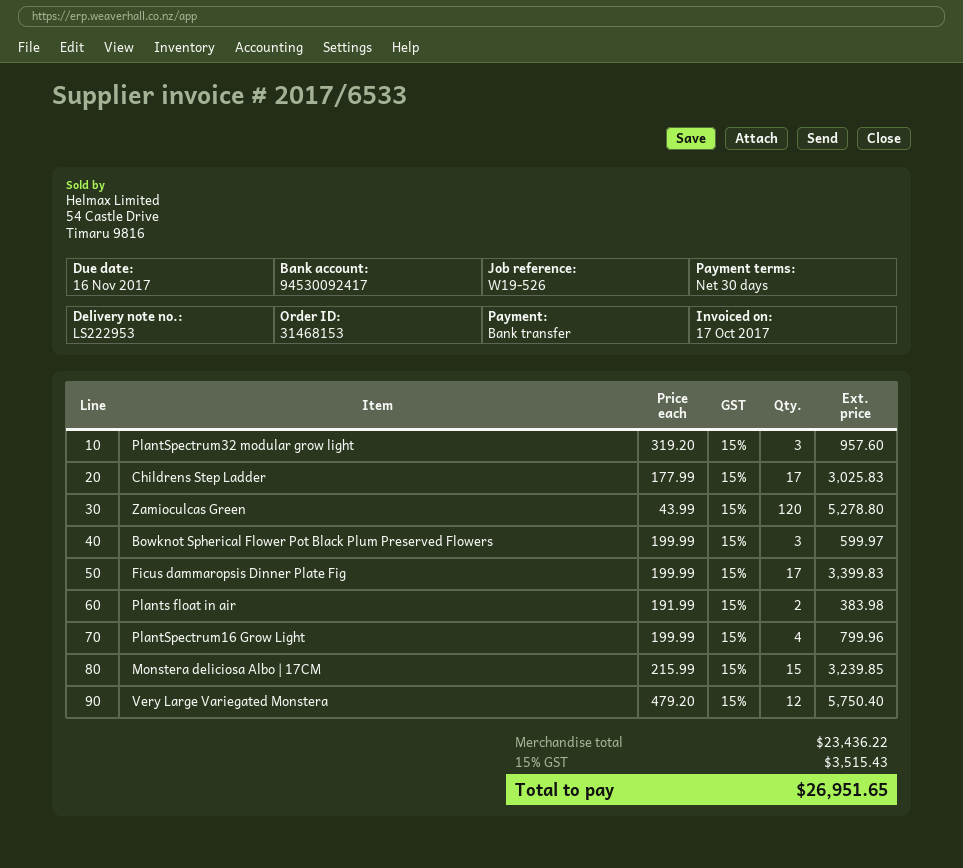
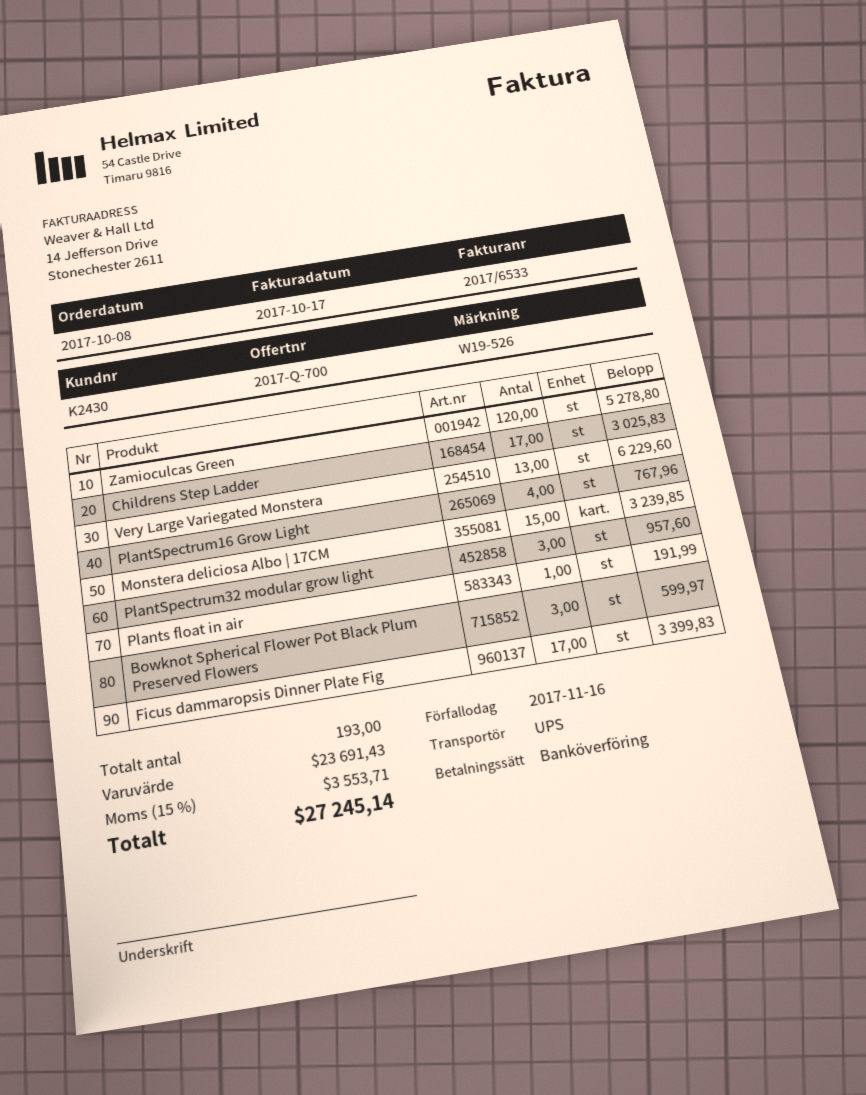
Plants float in air: 2 for 383.98 -> 1 for 191.99
PlantSpectrum16 Grow Light: 4 for 799.96 -> 4 for 767.96
Very Large Variegated Monstera: 12 for 5750.40 -> 13 for 6229.60
subtotal: 23436.22 -> 23691.43
tax: 15% = 3515.43 -> 15% = 3553.71
total: 26951.65 -> 27245.14

